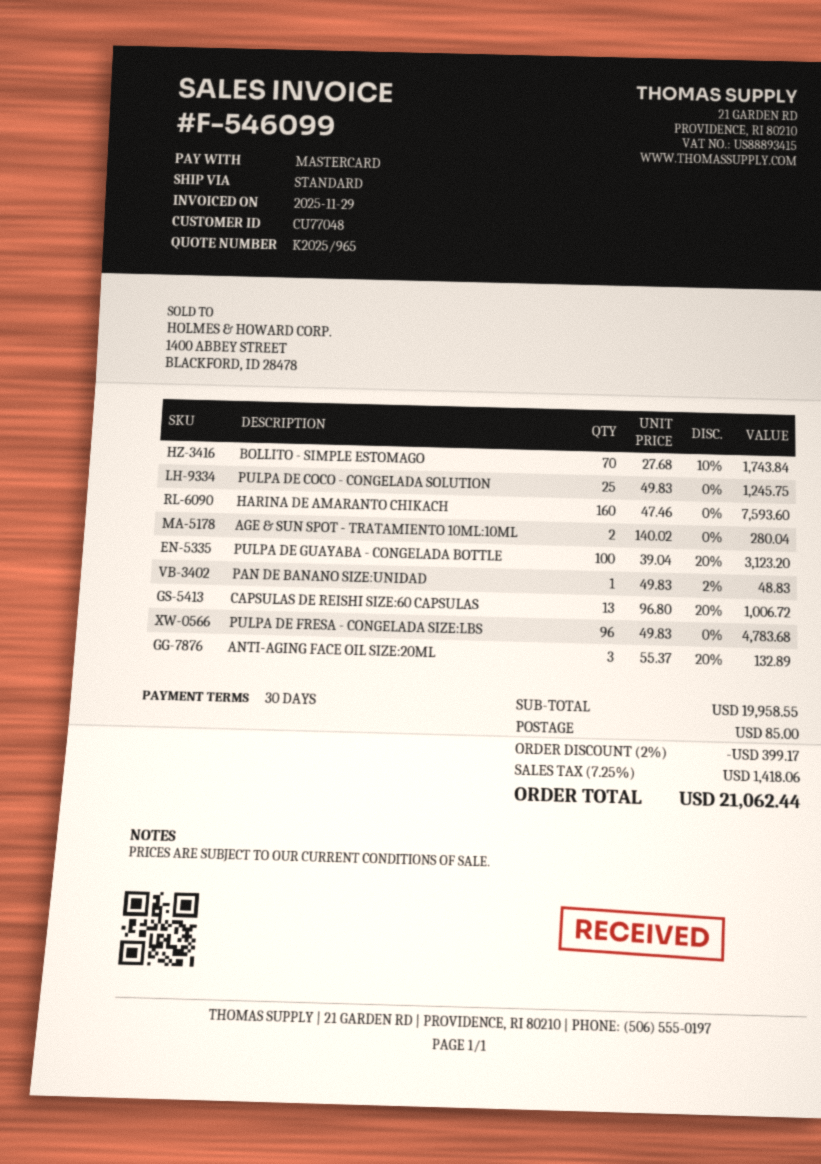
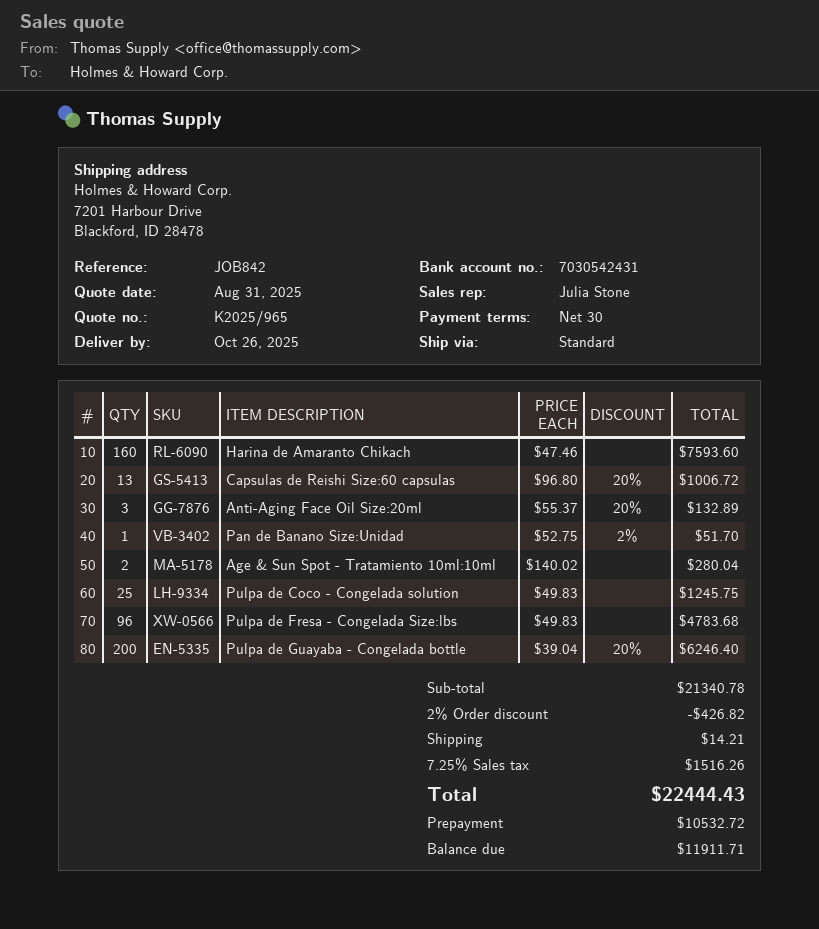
BOLLITO - SIMPLE ESTOMAGO: 70 x 27.68 - 10% = 1743.84 -> none
PULPA DE GUAYABA - CONGELADA BOTTLE: 100 x 39.04 - 20% = 3123.20 -> 200 x 39.04 - 20% = 6246.40
PAN DE BANANO SIZE:UNIDAD: 1 x 49.83 - 2% = 48.83 -> 1 x 52.75 - 2% = 51.70
subtotal: 19958.55 -> 21340.78
discount: 2% = 399.17 -> 2% = 426.82
shipping: 85.00 -> 14.21
tax: 7.25% = 1418.06 -> 7.25% = 1516.26
total: 21062.44 -> 22444.43

